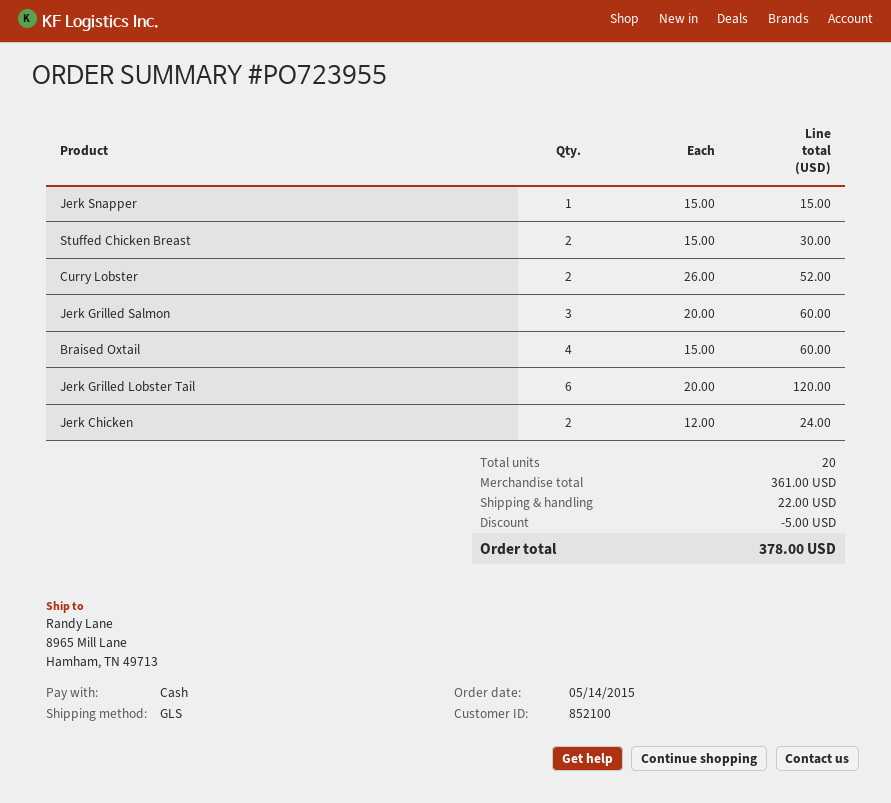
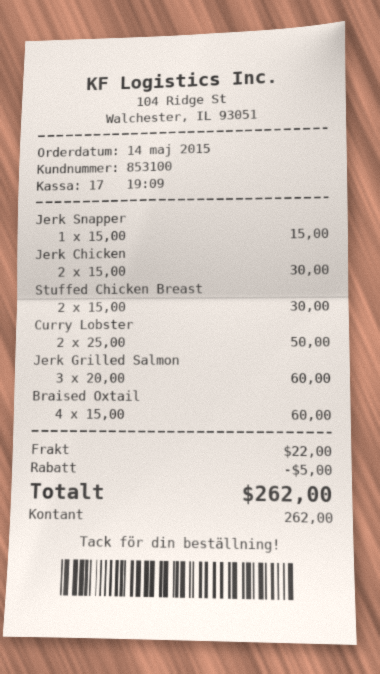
customer number: 852100 -> 853100
Curry Lobster: 2 x 26.00 = 52.00 -> 2 x 25.00 = 50.00
Jerk Grilled Lobster Tail: 6 x 20.00 = 120.00 -> none
Jerk Chicken: 2 x 12.00 = 24.00 -> 2 x 15.00 = 30.00
total: 378.00 -> 262.00

